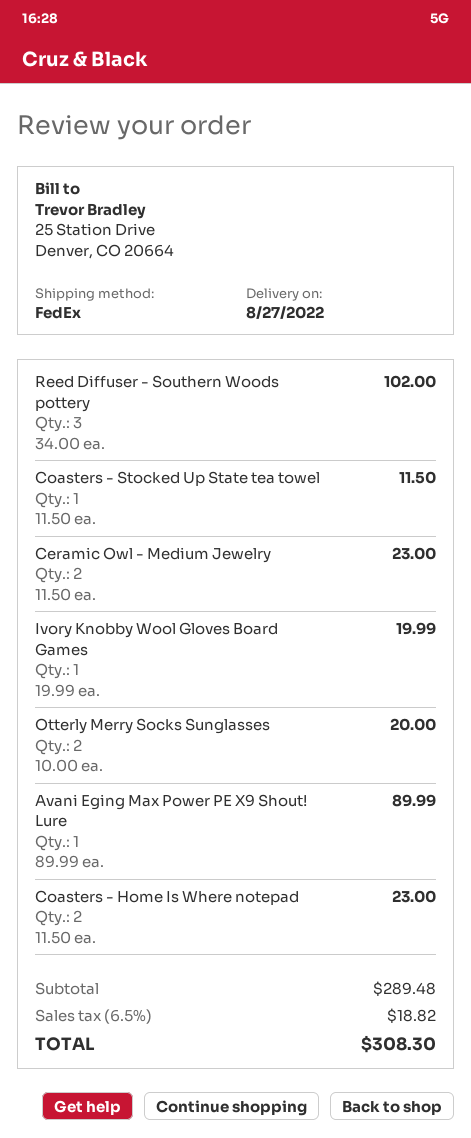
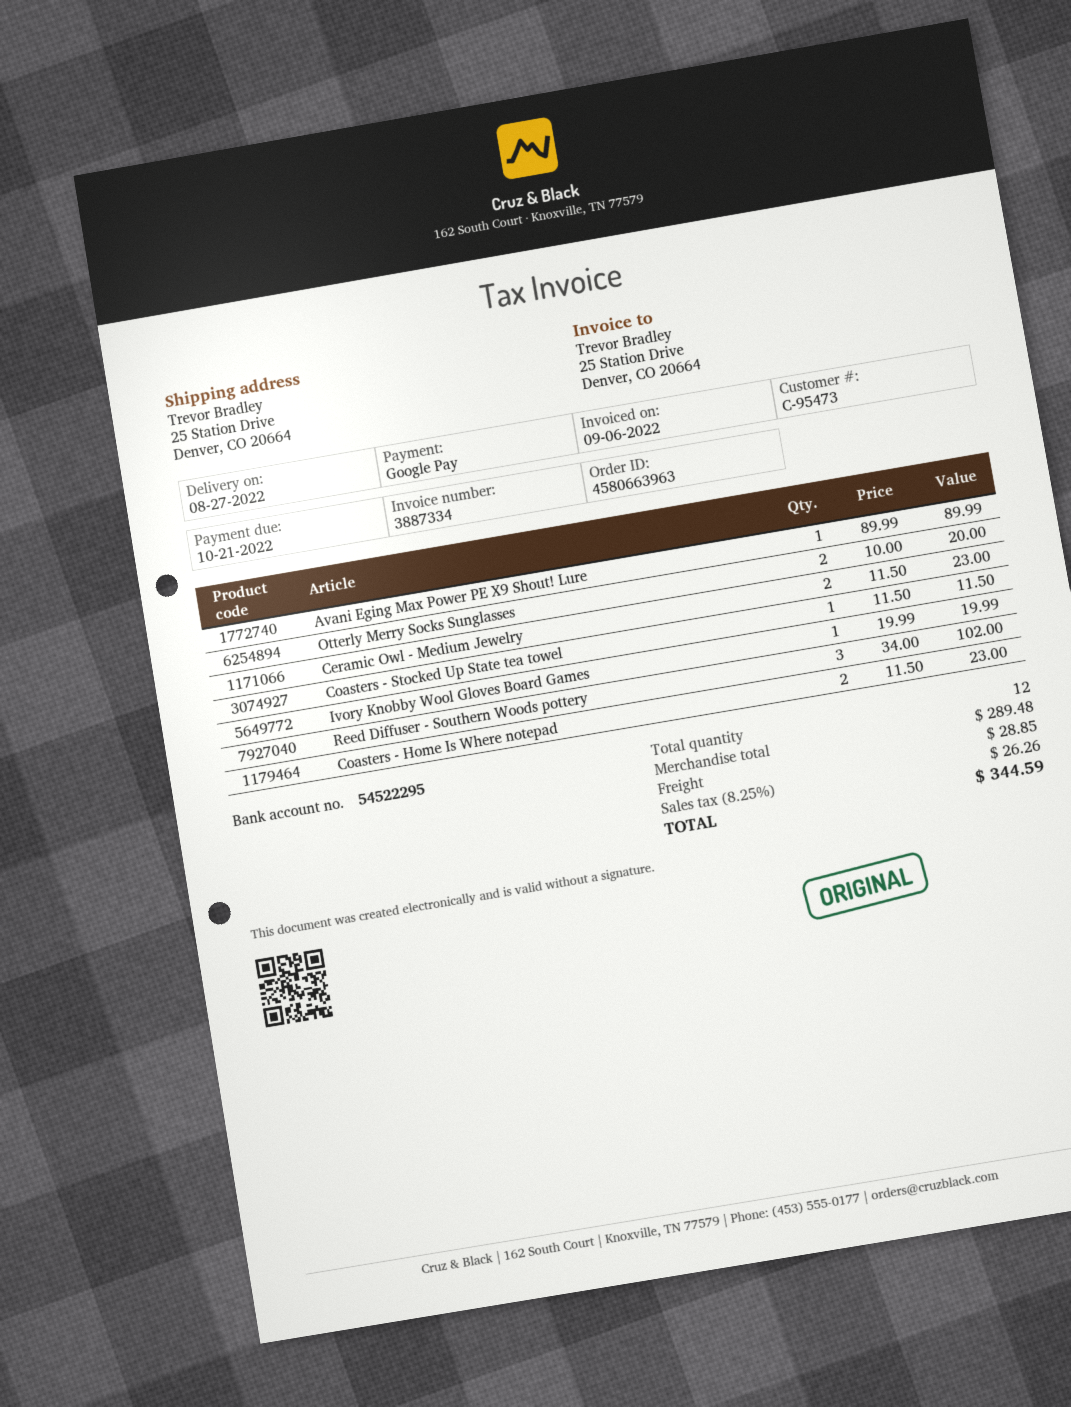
shipping: none -> 28.85
tax: 6.5% = 18.82 -> 8.25% = 26.26
total: 308.30 -> 344.59

